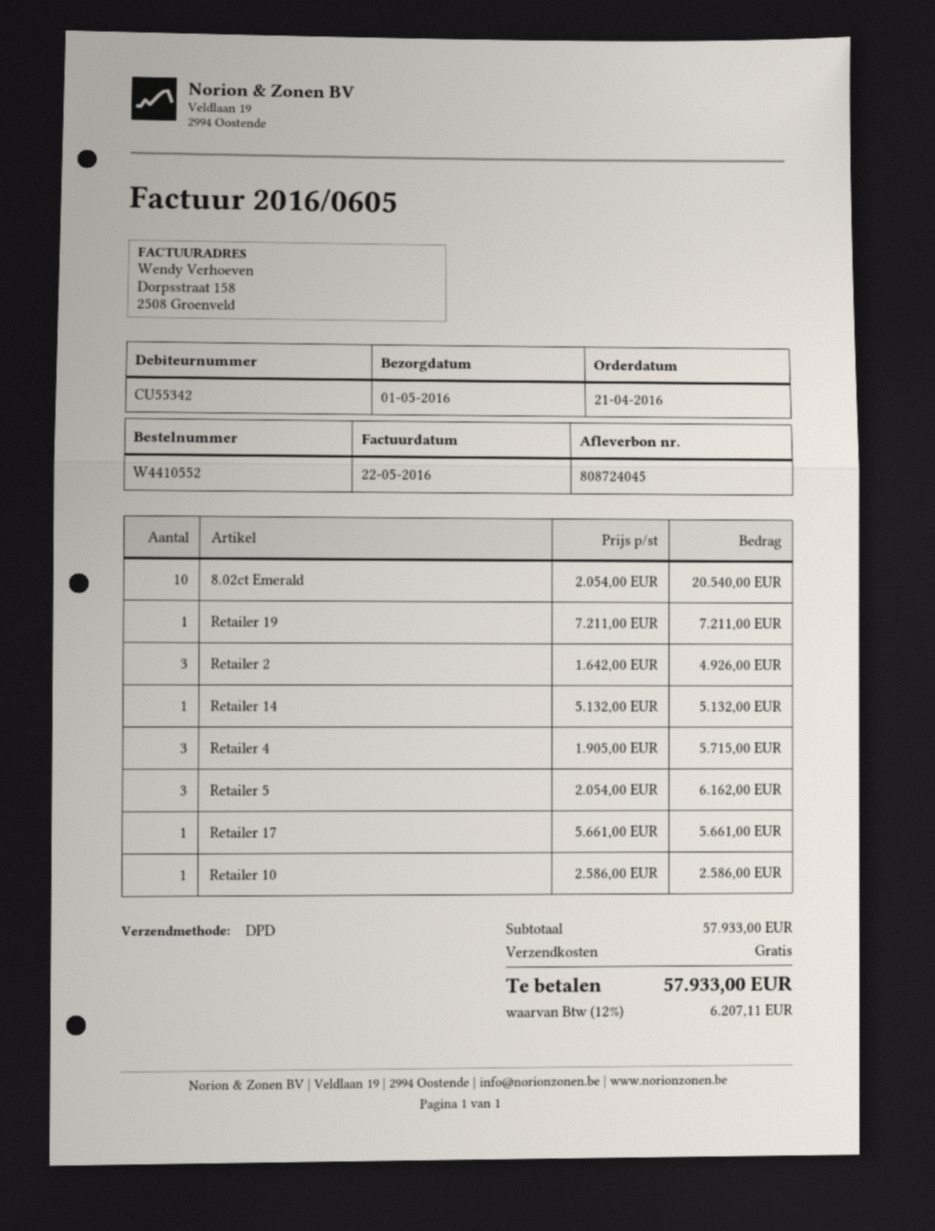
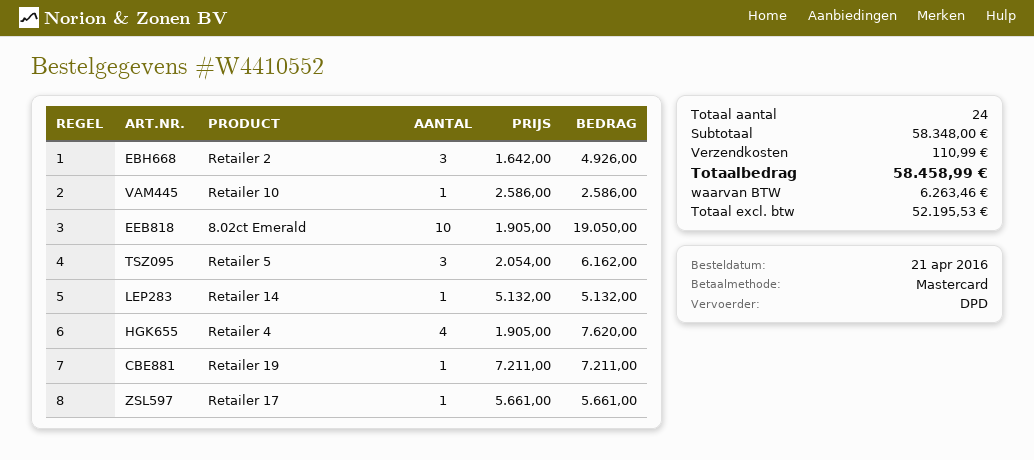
8.02ct Emerald: 10 x 2054.00 = 20540.00 -> 10 x 1905.00 = 19050.00
Retailer 4: 3 x 1905.00 = 5715.00 -> 4 x 1905.00 = 7620.00
subtotal: 57933.00 -> 58348.00
shipping: 0.00 -> 110.99
tax: 6207.11 -> 6263.46
total: 57933.00 -> 58458.99

